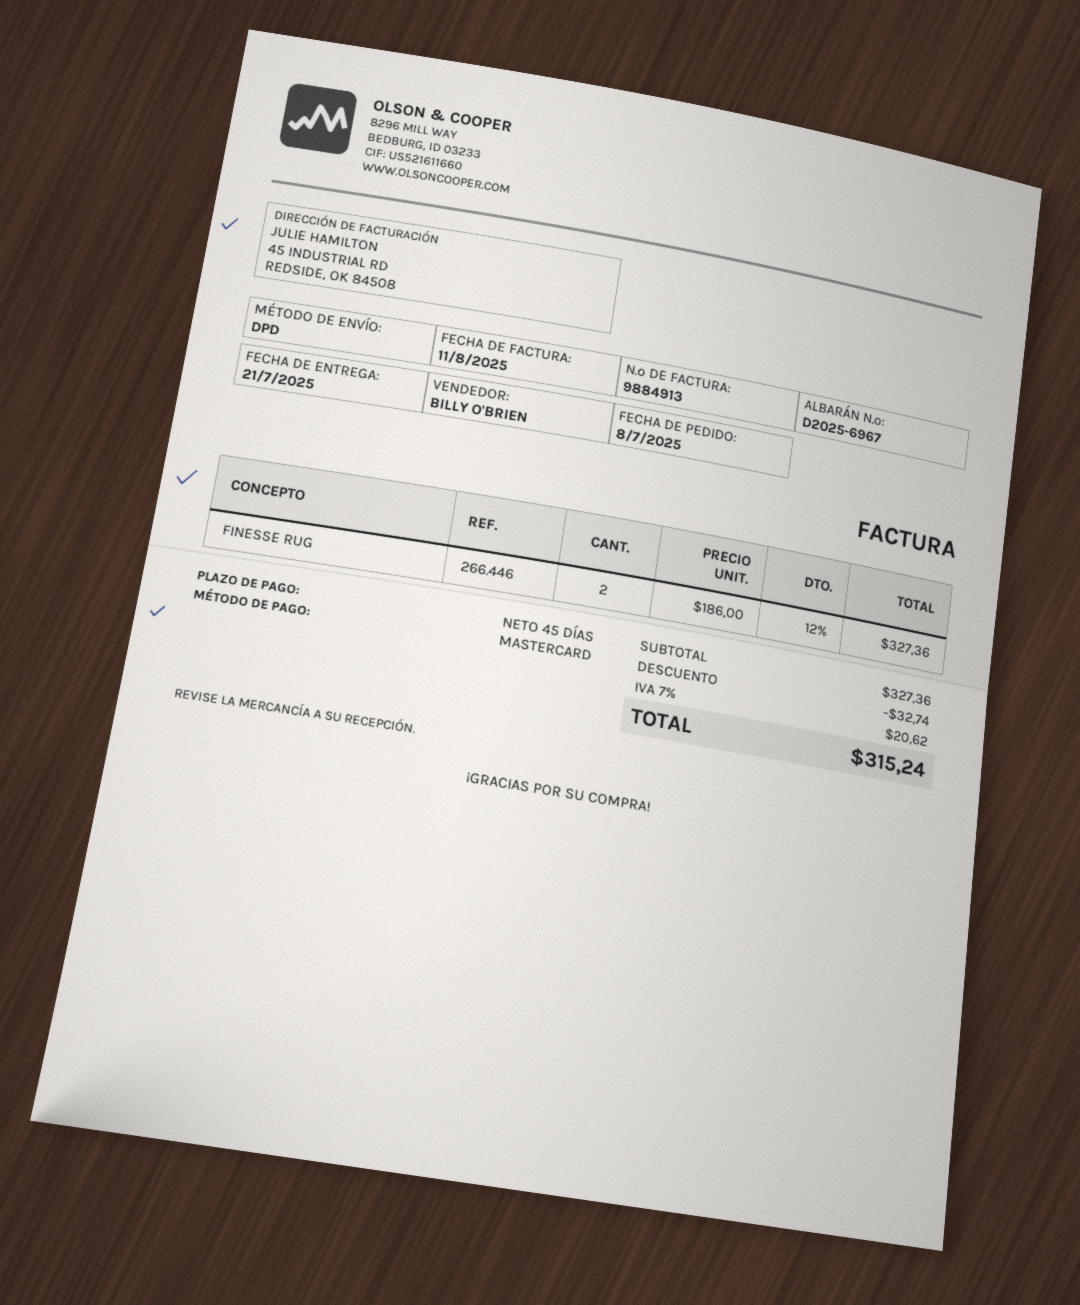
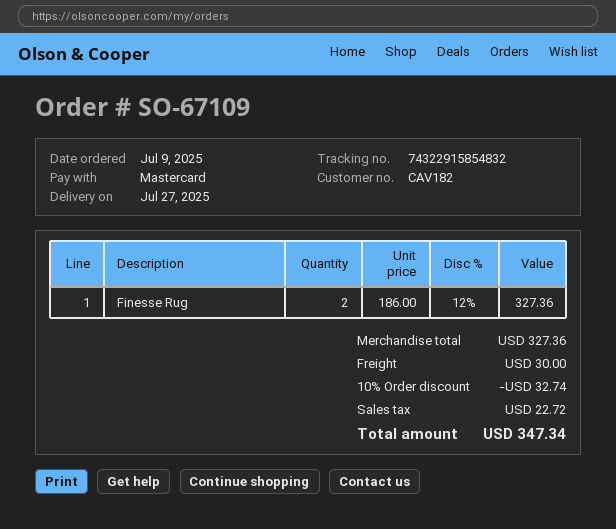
order date: 2025-07-08 -> 2025-07-09
delivery date: 2025-07-21 -> 2025-07-27
shipping: none -> 30.00
tax: 20.62 -> 22.72
total: 315.24 -> 347.34

